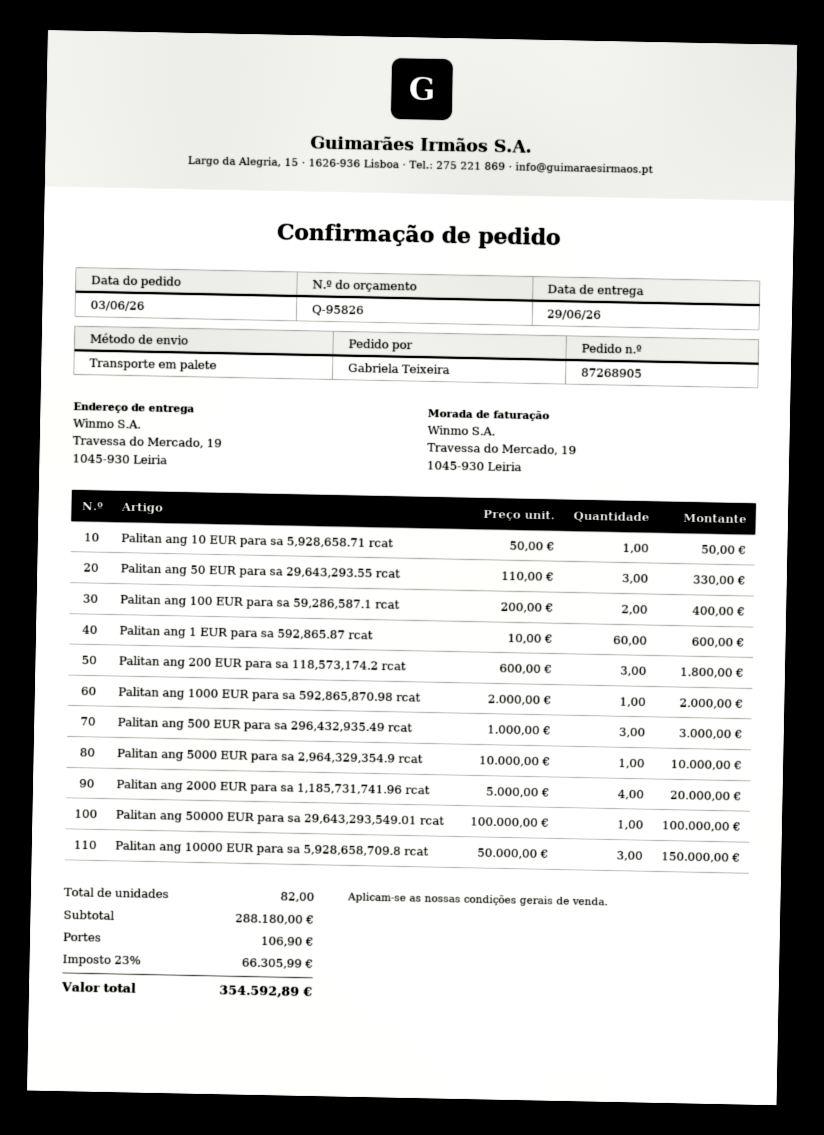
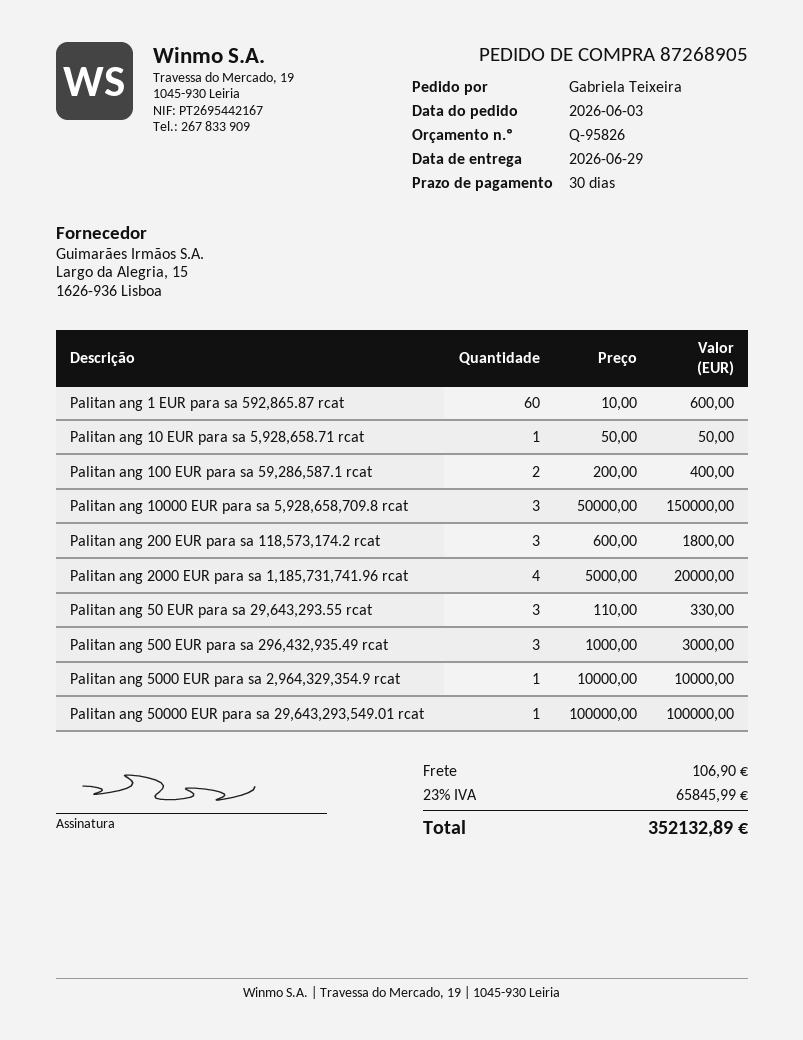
Palitan ang 1000 EUR para sa 592,865,870.98 rcat: 1 x 2000.00 = 2000.00 -> none
tax: 23% = 66305.99 -> 23% = 65845.99
total: 354592.89 -> 352132.89

